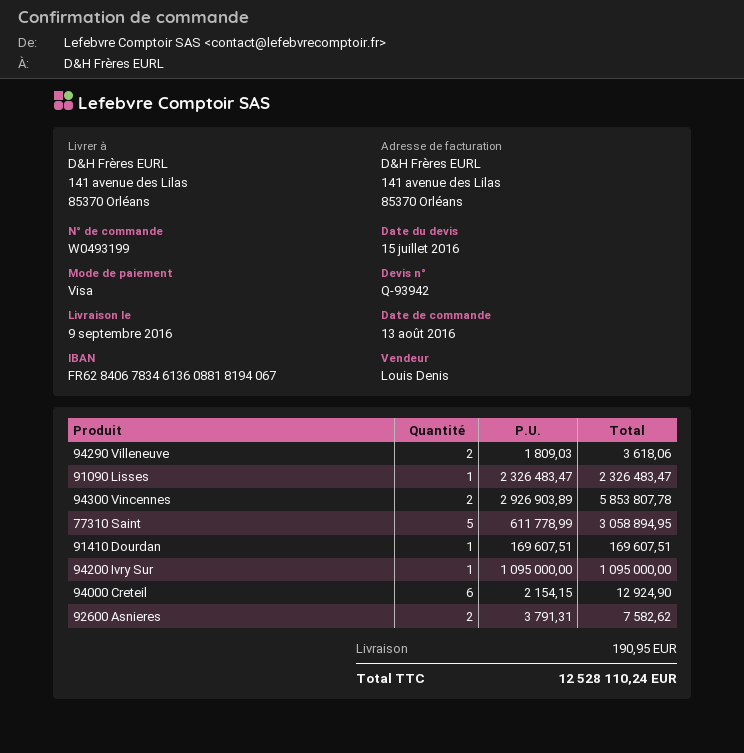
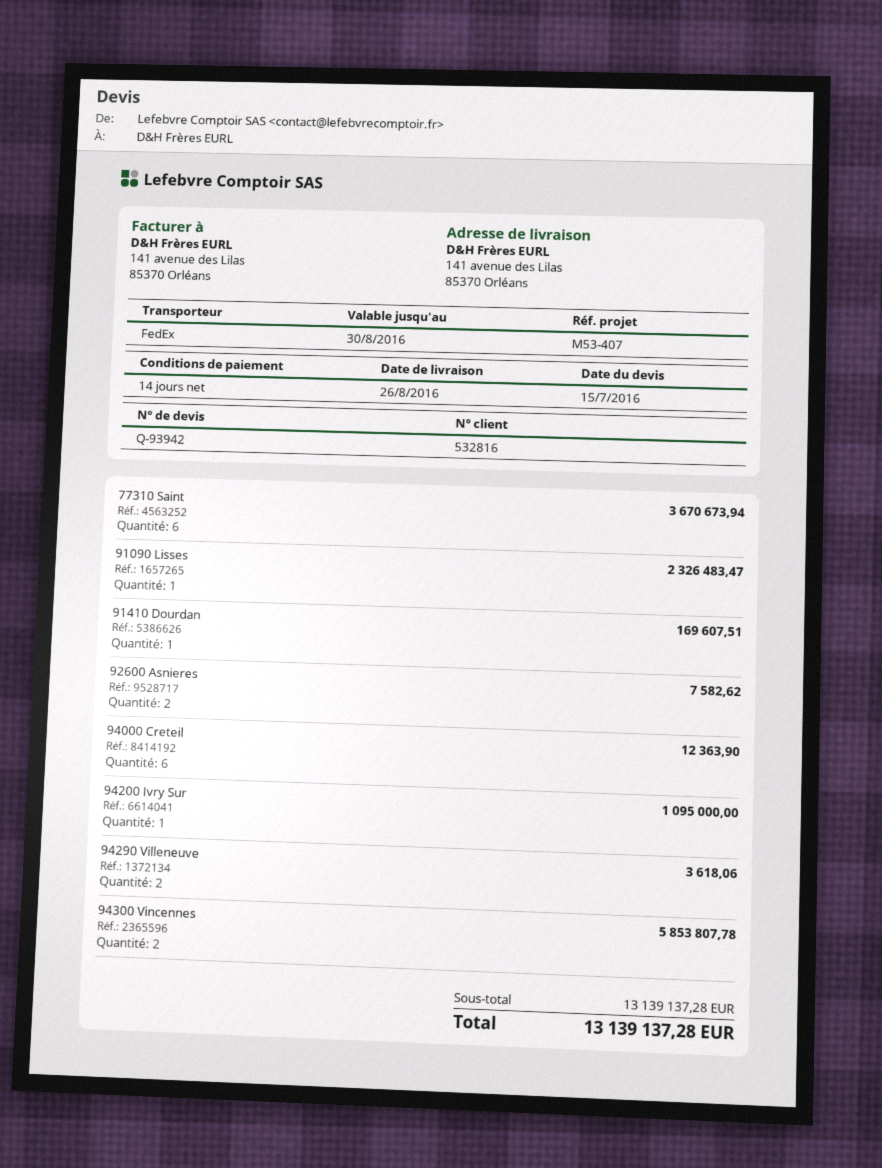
delivery date: 2016-09-09 -> 2016-08-26
77310 Saint: 5 for 3058894.95 -> 6 for 3670673.94
94000 Creteil: 6 for 12924.90 -> 6 for 12363.90
shipping: 190.95 -> none
total: 12528110.24 -> 13139137.28

